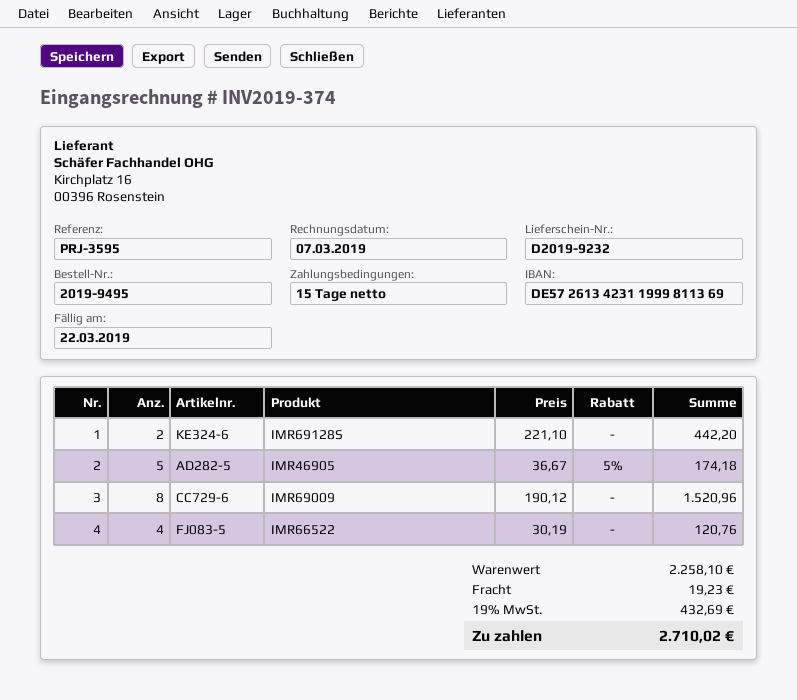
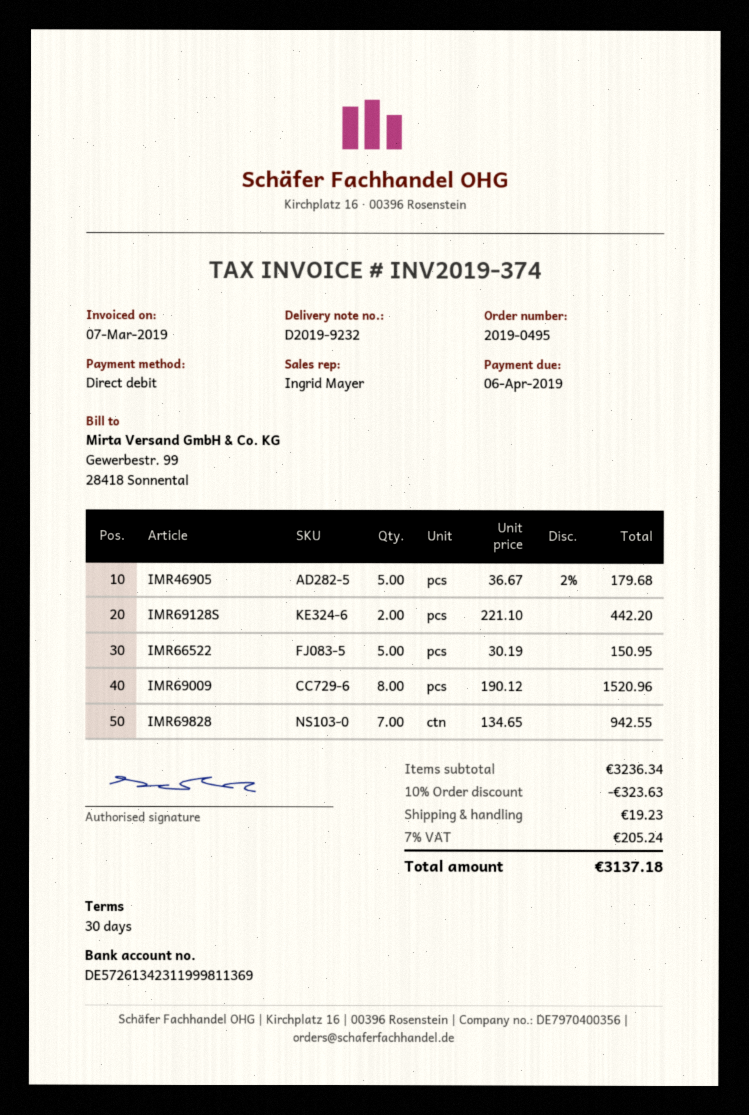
order number: 2019-9495 -> 2019-0495
payment terms: 15 days -> 30 days
due date: 2019-03-22 -> 2019-04-06
IMR46905: 5 x 36.67 - 5% = 174.18 -> 5 x 36.67 - 2% = 179.68
IMR66522: 4 x 30.19 = 120.76 -> 5 x 30.19 = 150.95
IMR69828: none -> 7 x 134.65 = 942.55
subtotal: 2258.10 -> 3236.34
discount: none -> 10% = 323.63
tax: 19% = 432.69 -> 7% = 205.24
total: 2710.02 -> 3137.18

